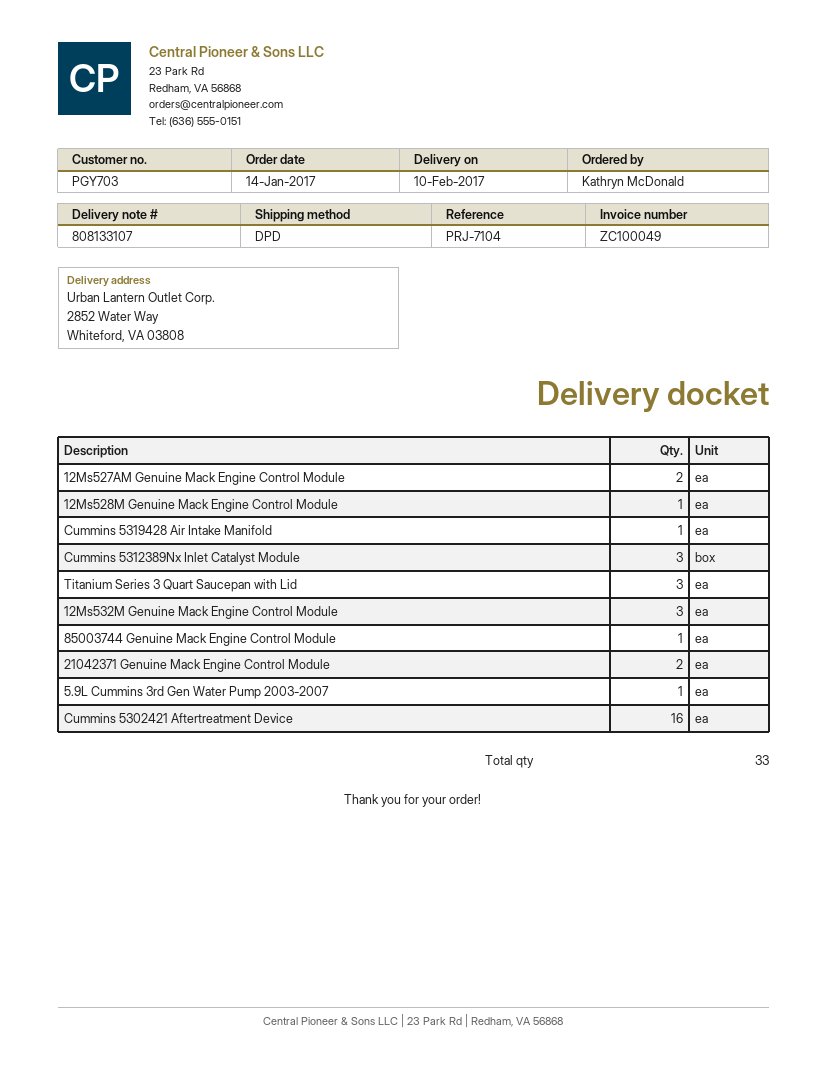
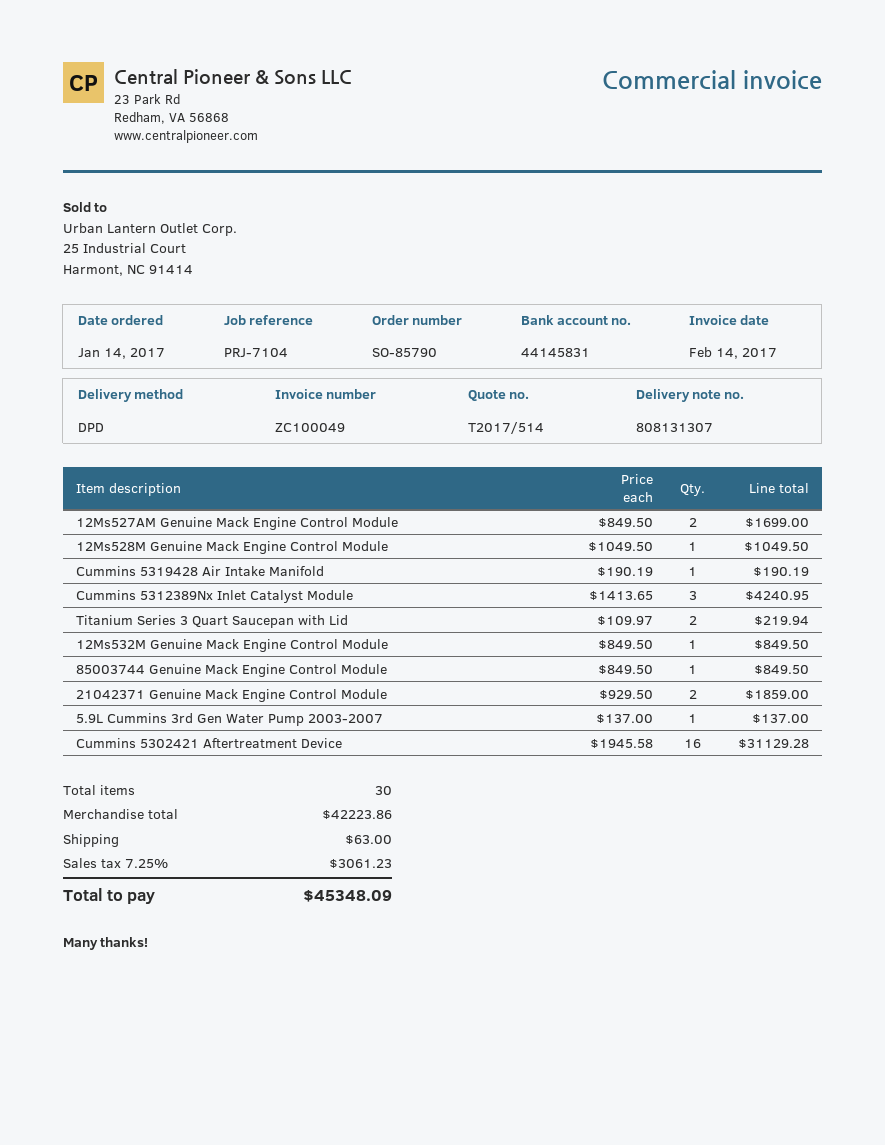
delivery note number: 808133107 -> 808131307
Titanium Series 3 Quart Saucepan with Lid: 3 -> 2
12Ms532M Genuine Mack Engine Control Module: 3 -> 1
total quantity: 33 -> 30

